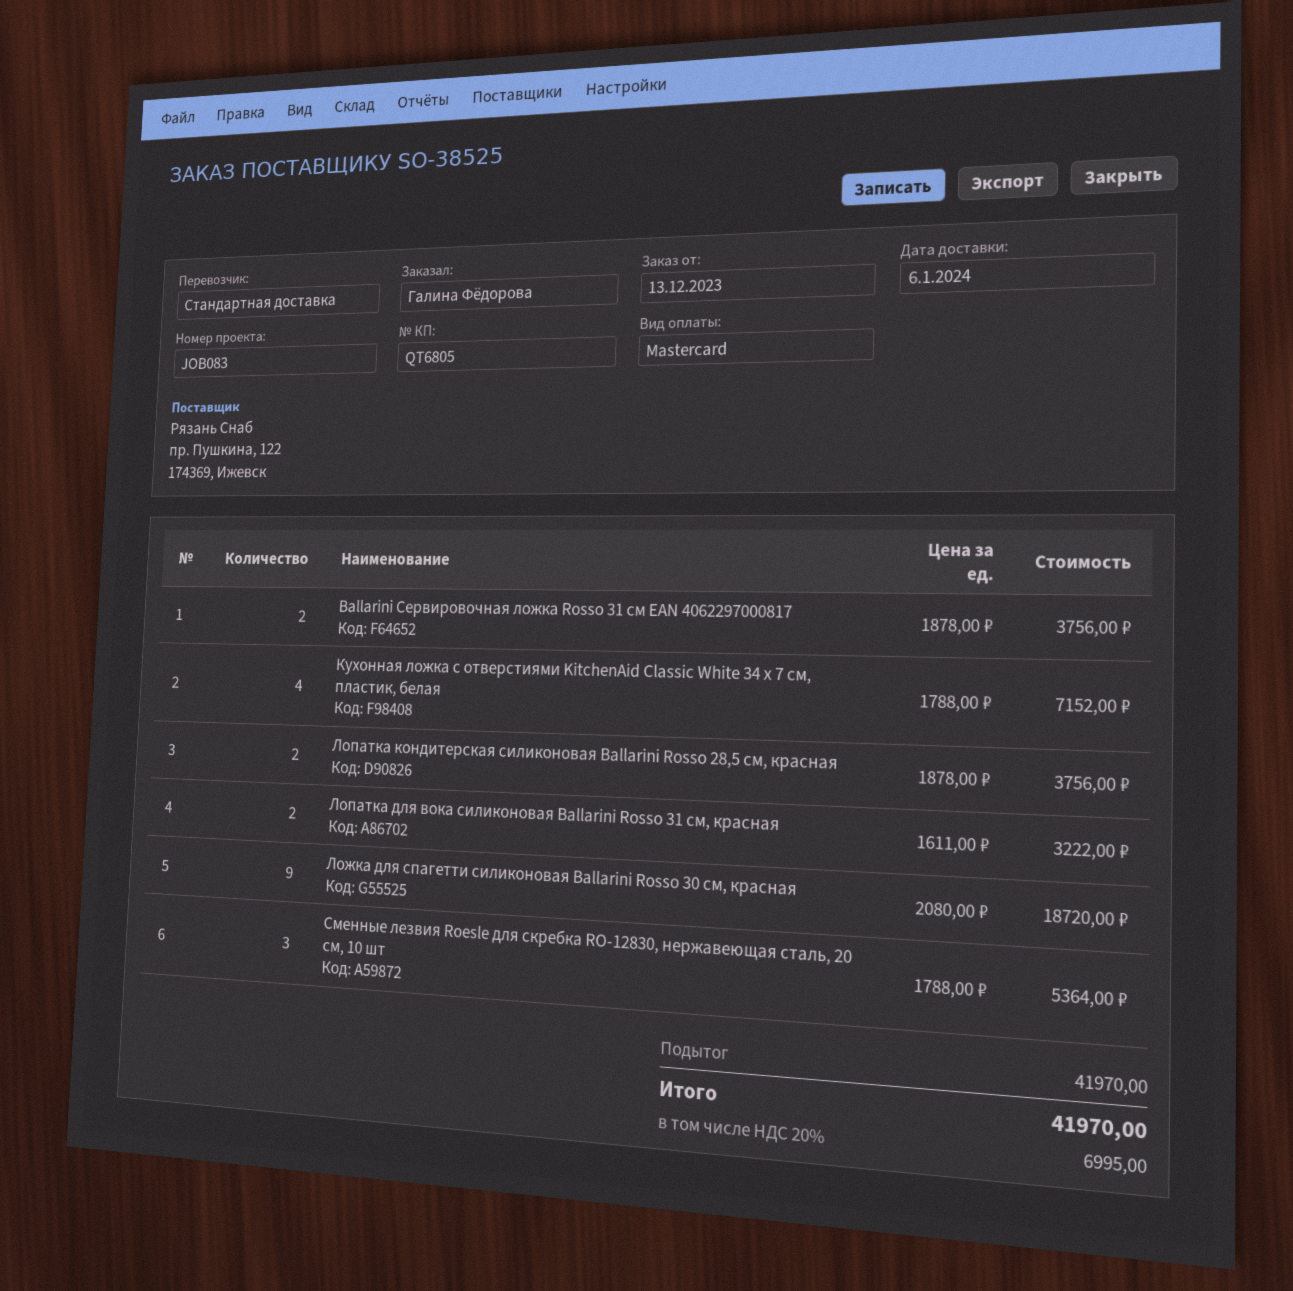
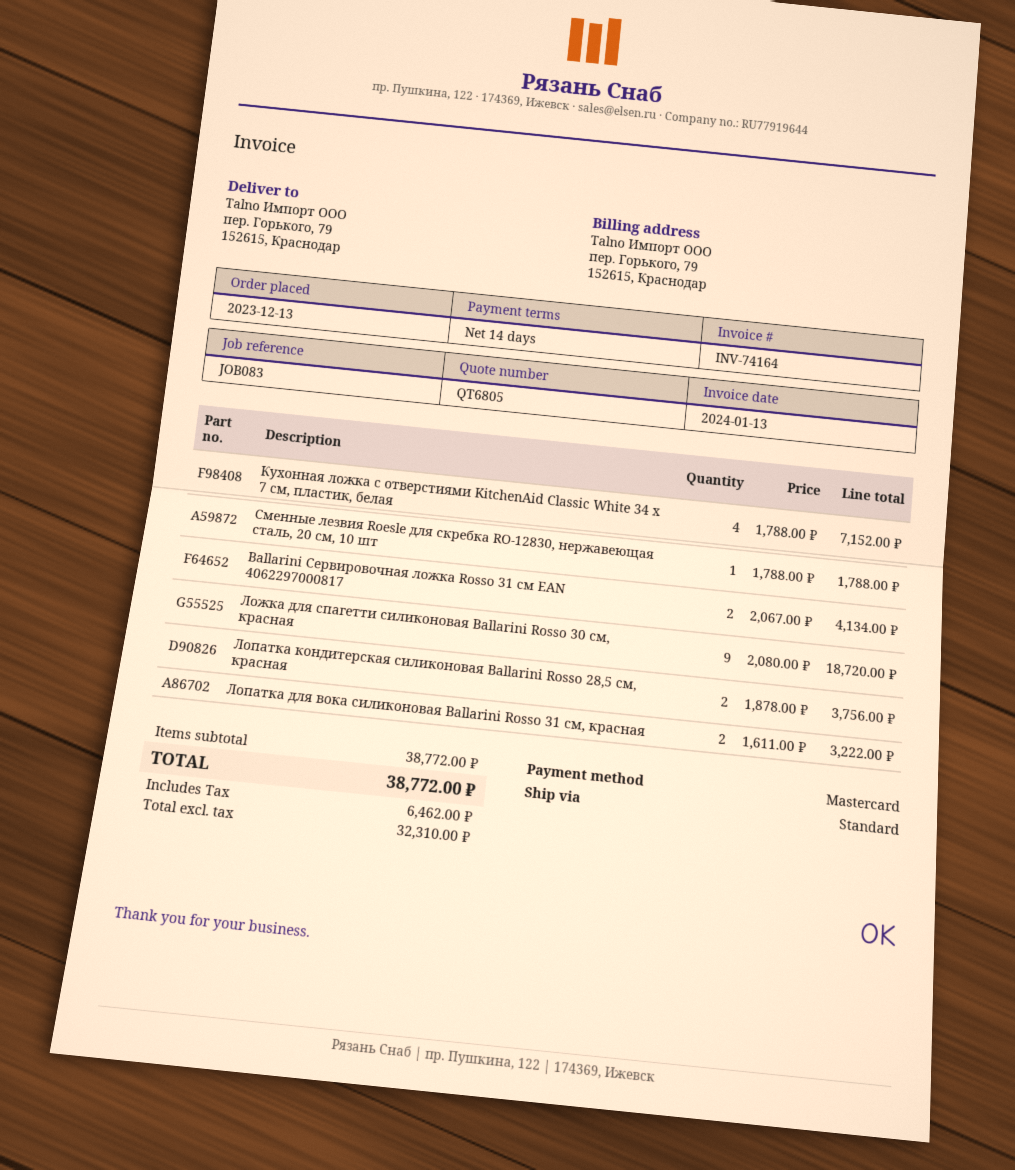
Ballarini Сервировочная ложка Rosso 31 см EAN 4062297000817: 2 x 1878.00 = 3756.00 -> 2 x 2067.00 = 4134.00
Сменные лезвия Roesle для скребка RO-12830, нержавеющая сталь, 20 см, 10 шт: 3 x 1788.00 = 5364.00 -> 1 x 1788.00 = 1788.00
subtotal: 41970.00 -> 38772.00
tax: 6995.00 -> 6462.00
total: 41970.00 -> 38772.00

